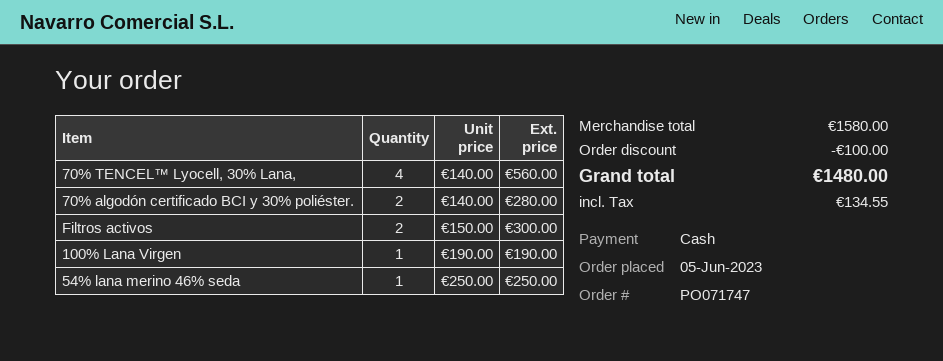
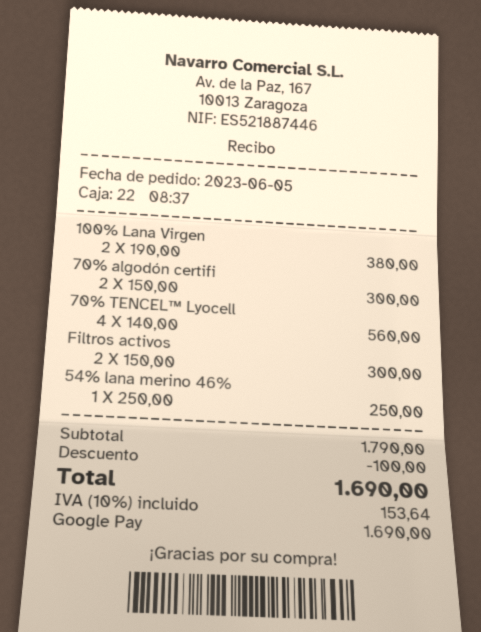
payment method: cash -> Google Pay
70% algodón certificado BCI y 30% poliéster.: 2 x 140.00 = 280.00 -> 2 x 150.00 = 300.00
100% Lana Virgen: 1 x 190.00 = 190.00 -> 2 x 190.00 = 380.00
subtotal: 1580.00 -> 1790.00
tax: 134.55 -> 153.64
total: 1480.00 -> 1690.00

